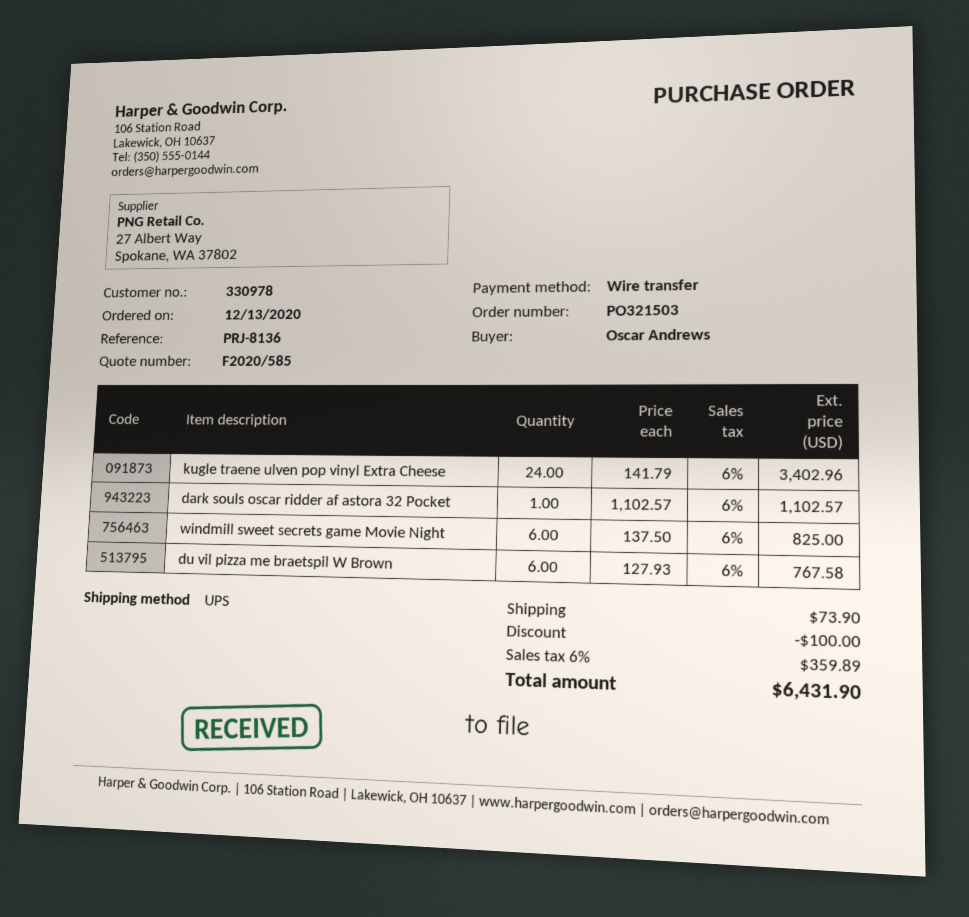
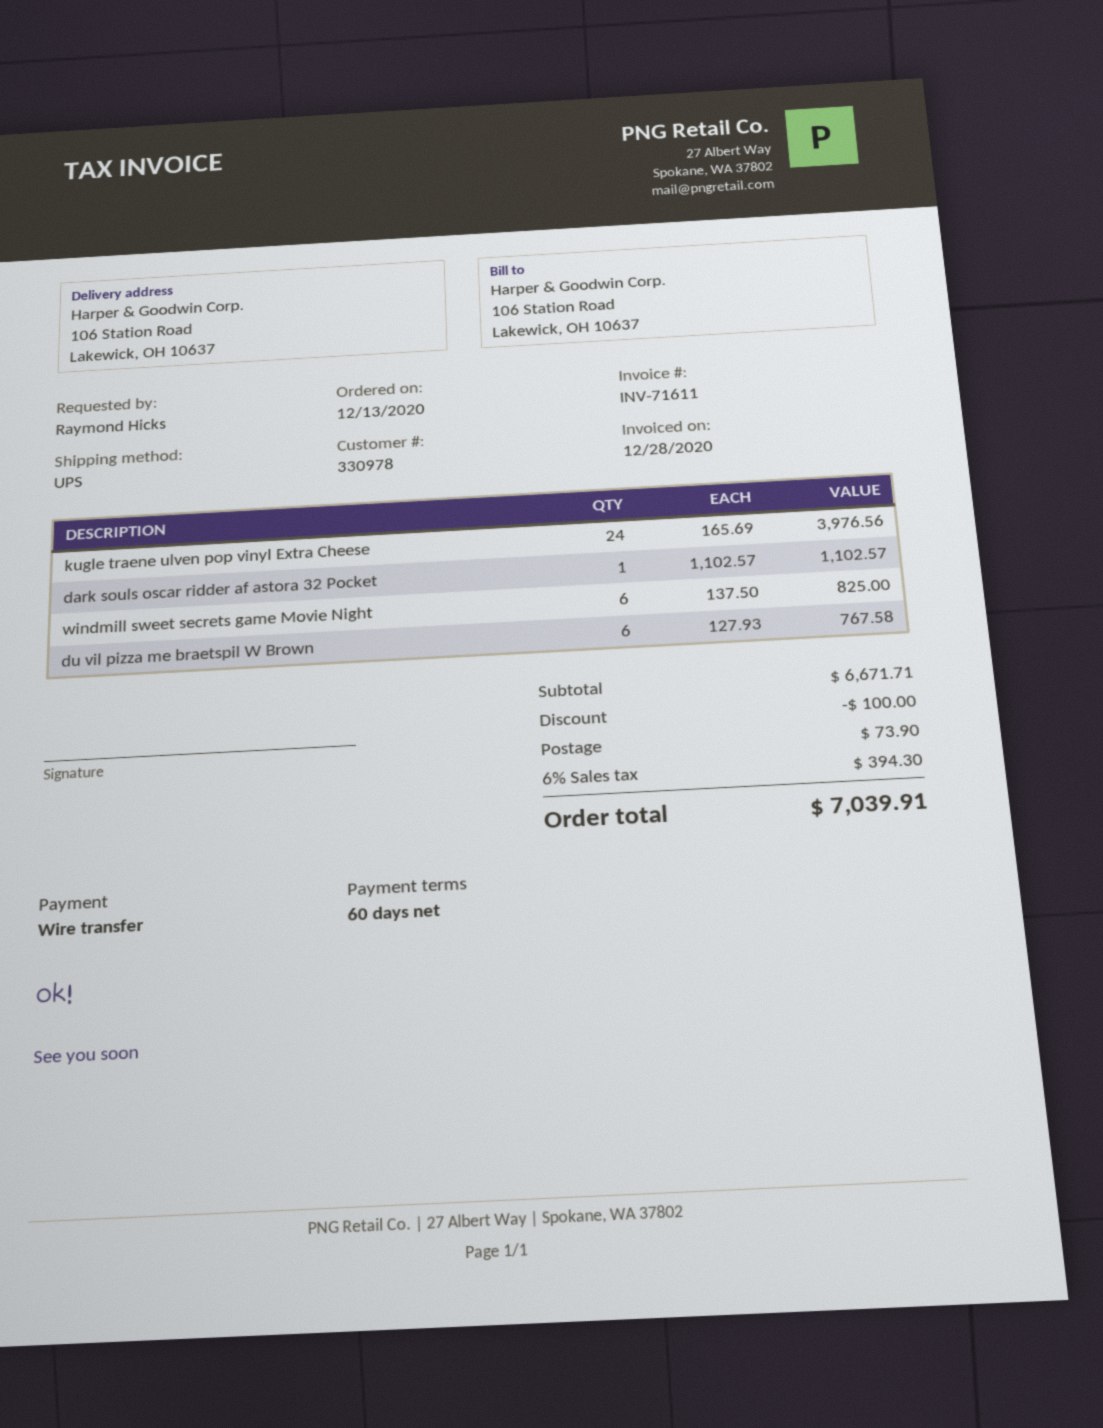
ordered by: Oscar Andrews -> Raymond Hicks
kugle traene ulven pop vinyl Extra Cheese: 24 x 141.79 = 3402.96 -> 24 x 165.69 = 3976.56
tax: 6% = 359.89 -> 6% = 394.30
total: 6431.90 -> 7039.91

